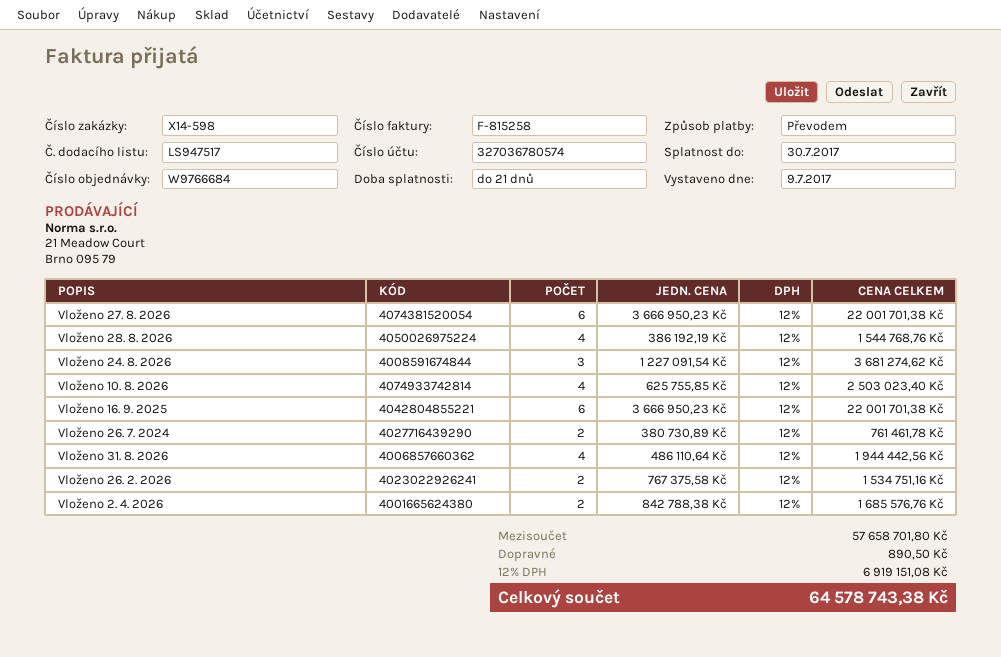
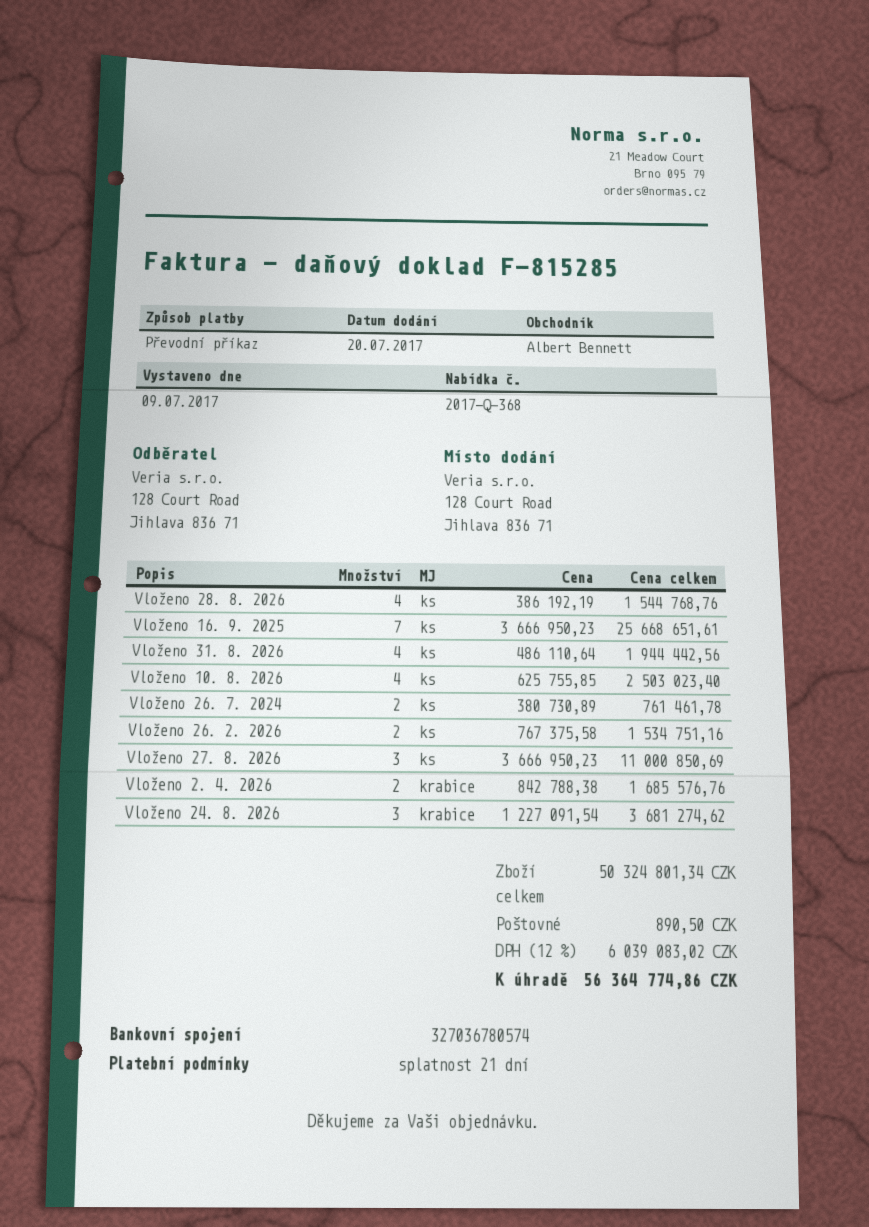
invoice number: F-815258 -> F-815285
Vloženo 27. 8. 2026: 6 x 3666950.23 = 22001701.38 -> 3 x 3666950.23 = 11000850.69
Vloženo 16. 9. 2025: 6 x 3666950.23 = 22001701.38 -> 7 x 3666950.23 = 25668651.61
subtotal: 57658701.80 -> 50324801.34
tax: 12% = 6919151.08 -> 12% = 6039083.02
total: 64578743.38 -> 56364774.86

